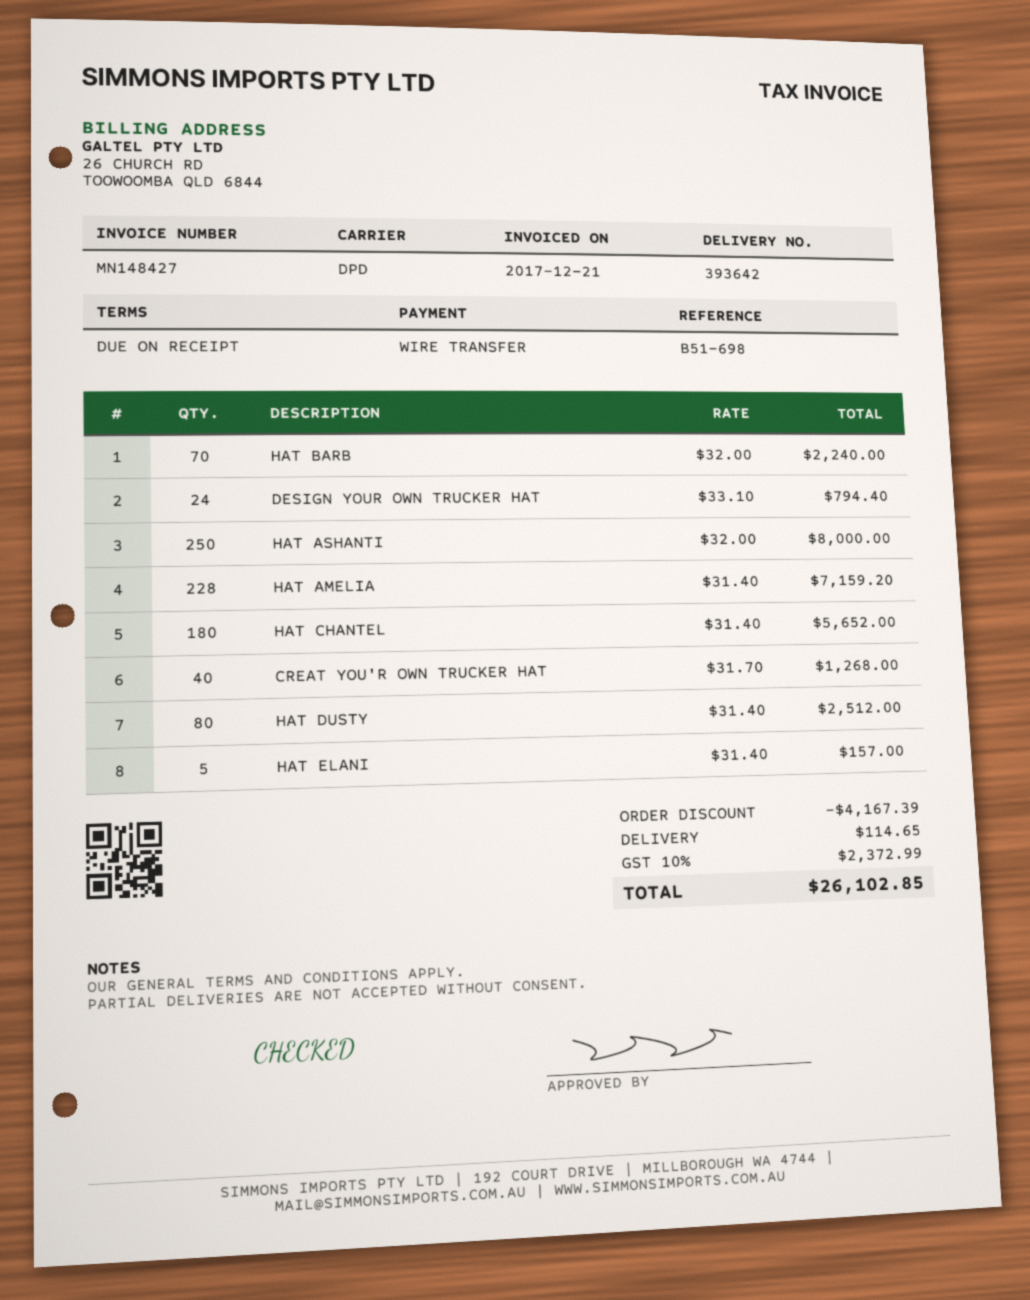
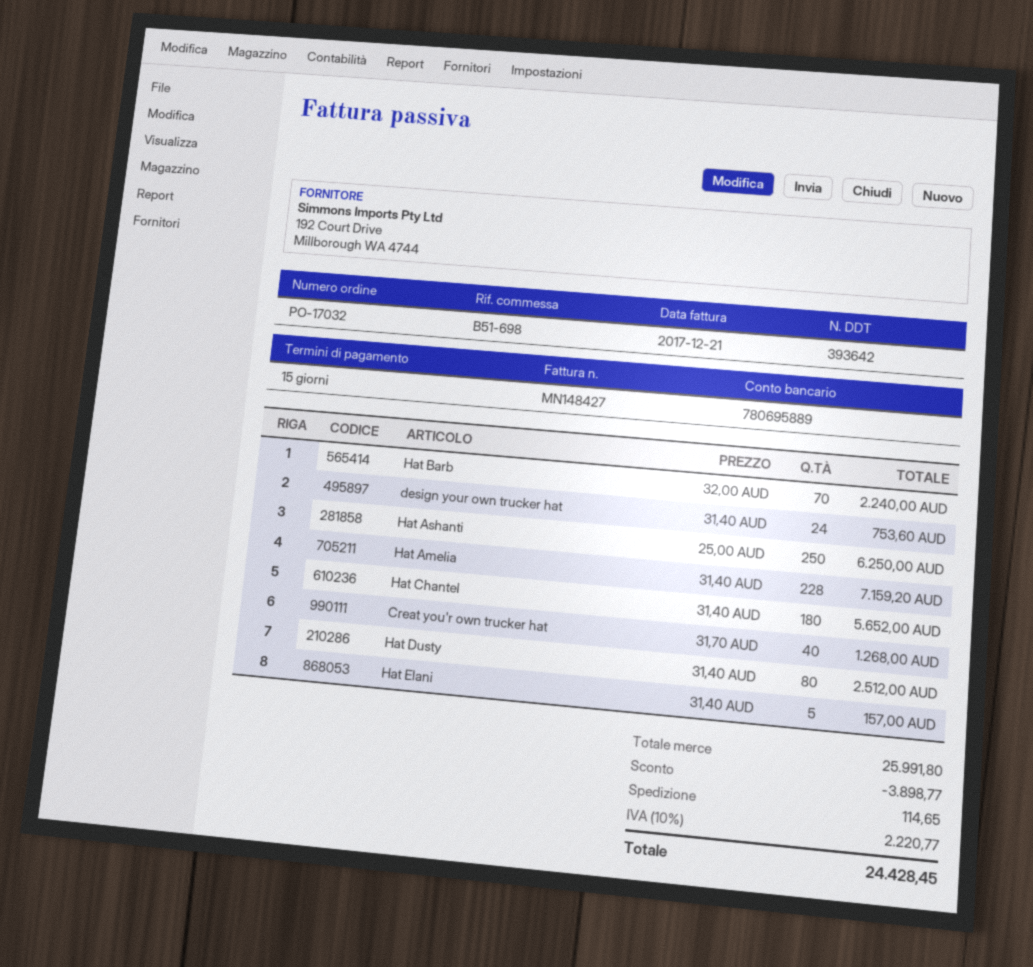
payment terms: on receipt -> 15 days
DESIGN YOUR OWN TRUCKER HAT: 24 x 33.10 = 794.40 -> 24 x 31.40 = 753.60
HAT ASHANTI: 250 x 32.00 = 8000.00 -> 250 x 25.00 = 6250.00
discount: 4167.39 -> 3898.77
tax: 10% = 2372.99 -> 10% = 2220.77
total: 26102.85 -> 24428.45

